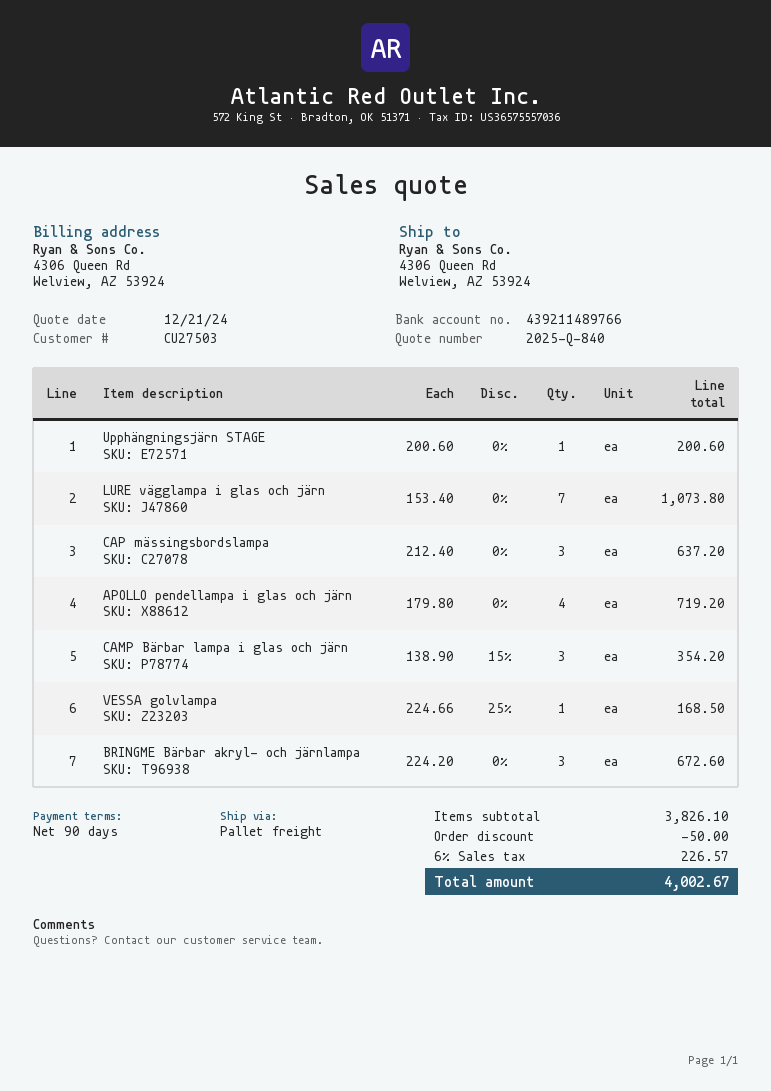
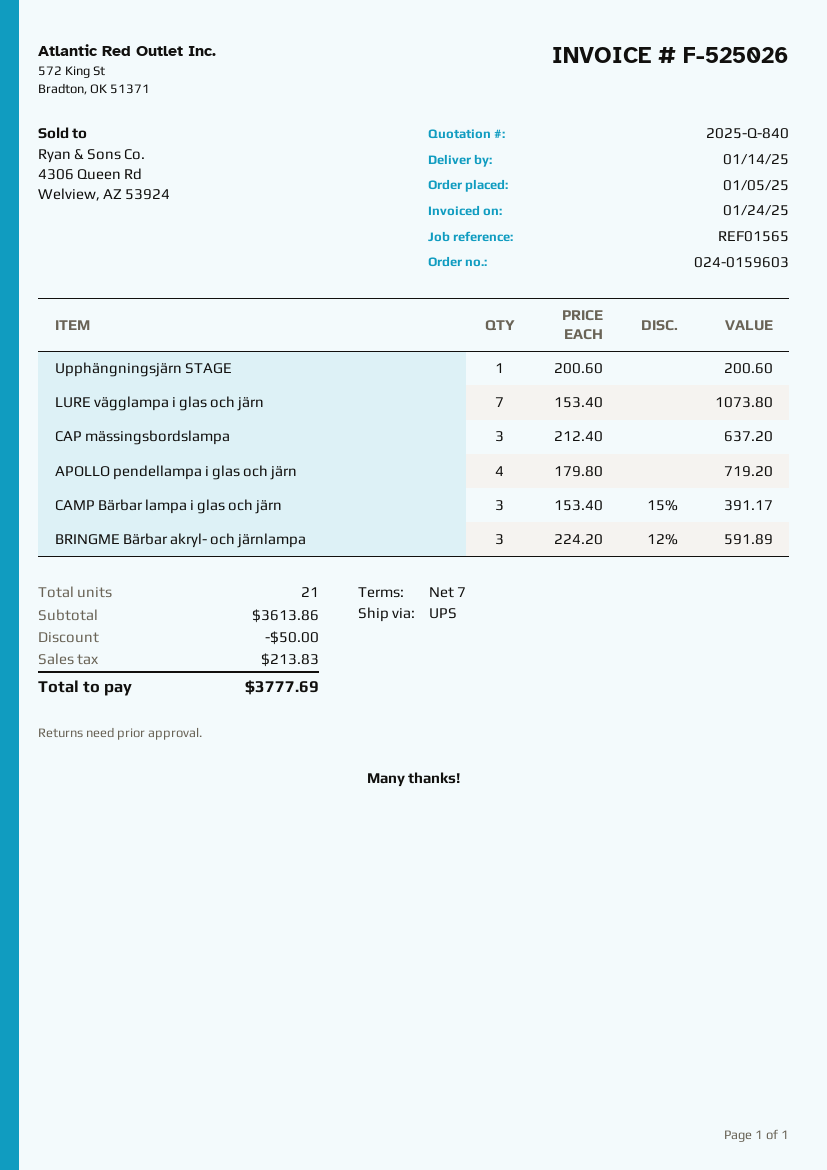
payment terms: 90 days -> 7 days
shipping method: pallet freight -> UPS
CAMP Bärbar lampa i glas och järn: 3 x 138.90 - 15% = 354.20 -> 3 x 153.40 - 15% = 391.17
VESSA golvlampa: 1 x 224.66 - 25% = 168.50 -> none
BRINGME Bärbar akryl- och järnlampa: 3 x 224.20 = 672.60 -> 3 x 224.20 - 12% = 591.89
subtotal: 3826.10 -> 3613.86
tax: 226.57 -> 213.83
total: 4002.67 -> 3777.69

